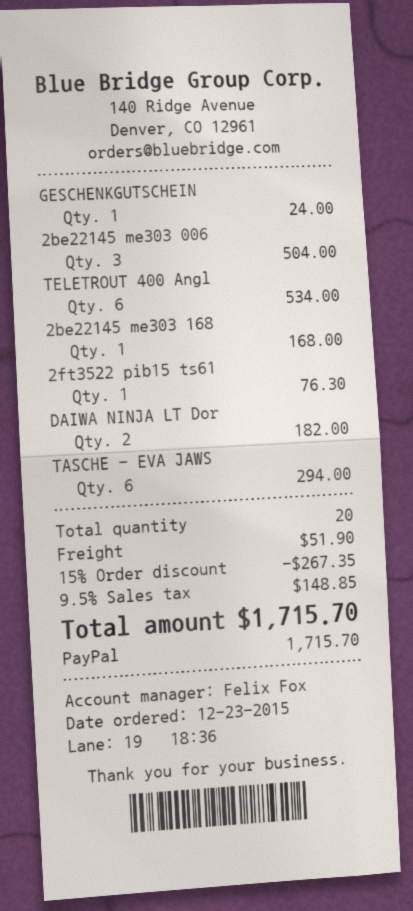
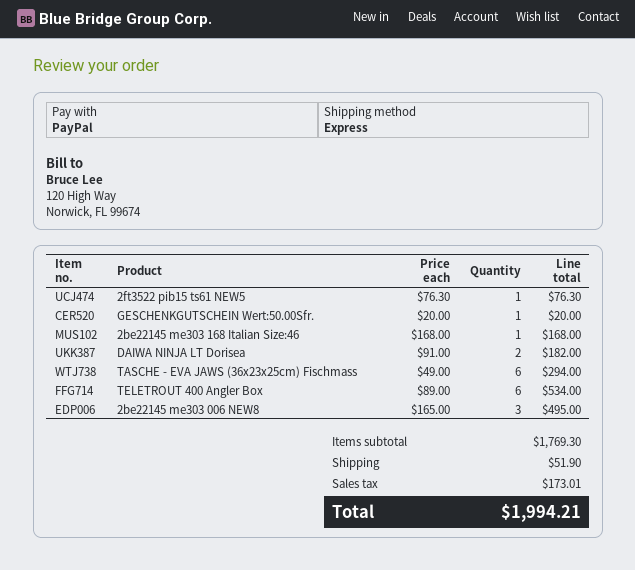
GESCHENKGUTSCHEIN: 1 for 24.00 -> 1 for 20.00
2be22145 me303 006: 3 for 504.00 -> 3 for 495.00
discount: 15% = 267.35 -> none
tax: 148.85 -> 173.01
total: 1715.70 -> 1994.21

